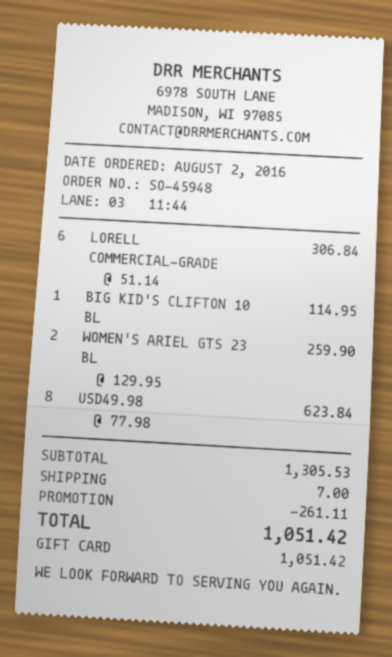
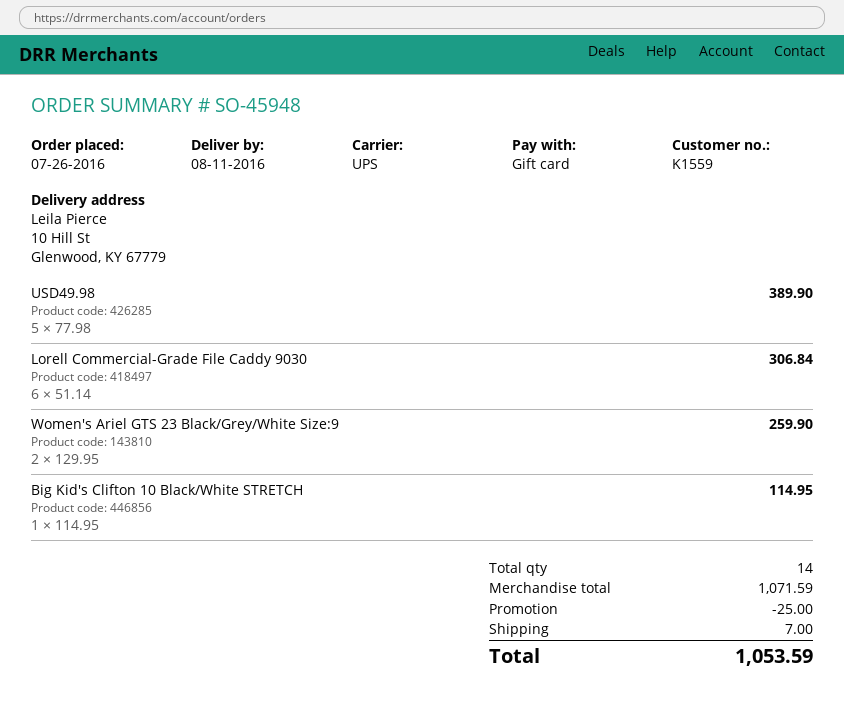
order date: 2016-08-02 -> 2016-07-26
USD49.98: 8 x 77.98 = 623.84 -> 5 x 77.98 = 389.90
subtotal: 1305.53 -> 1071.59
discount: 261.11 -> 25.00
total: 1051.42 -> 1053.59

